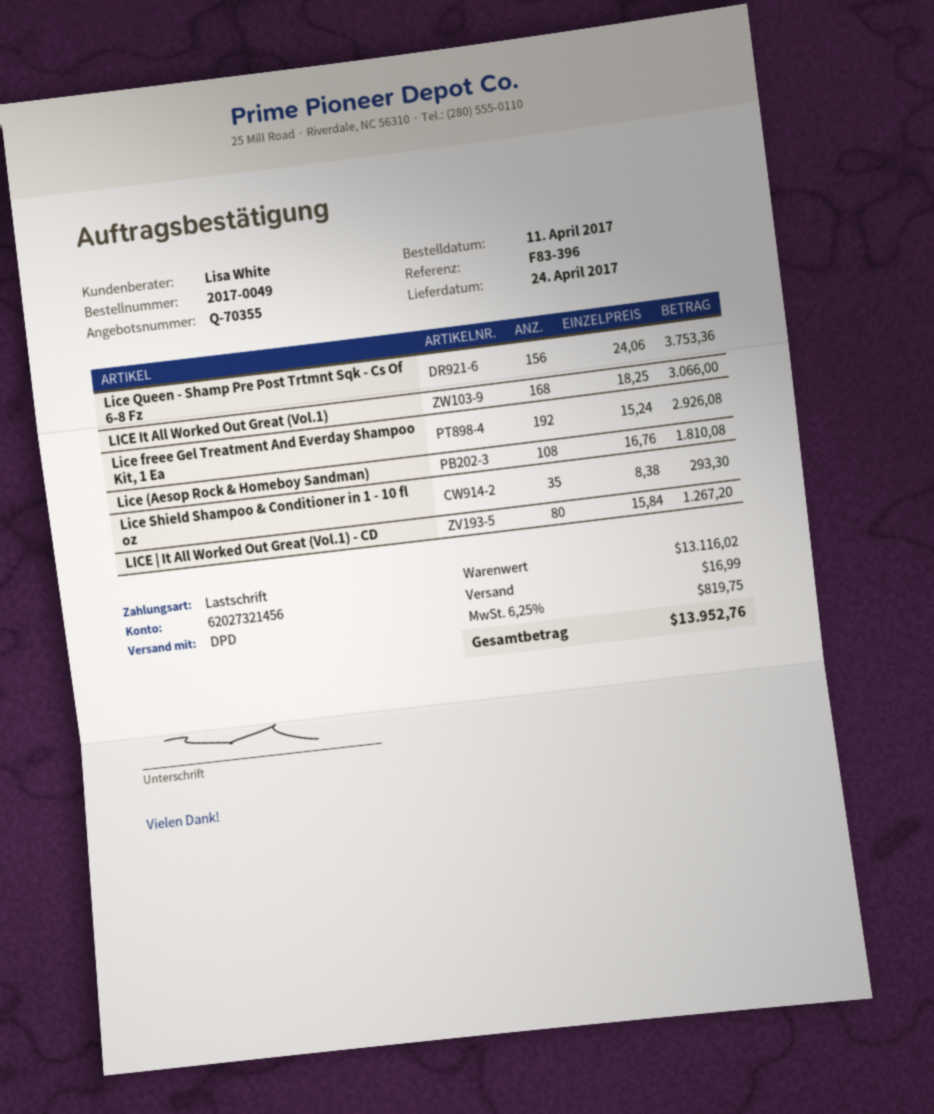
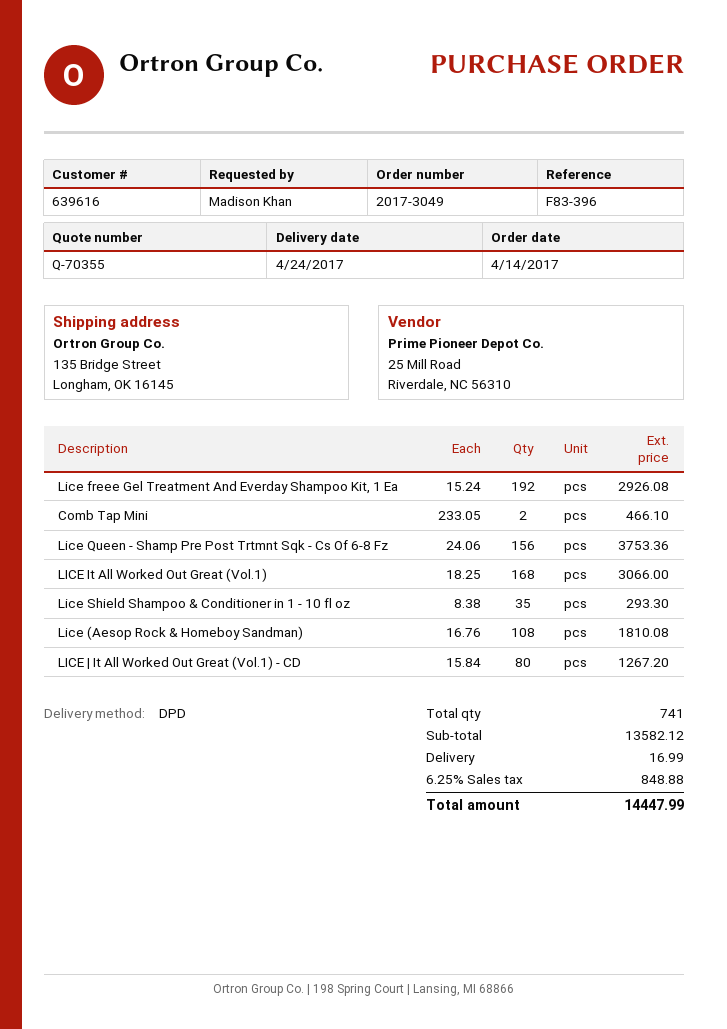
order number: 2017-0049 -> 2017-3049
order date: 2017-04-11 -> 2017-04-14
Comb Tap Mini: none -> 2 x 233.05 = 466.10
subtotal: 13116.02 -> 13582.12
tax: 6.25% = 819.75 -> 6.25% = 848.88
total: 13952.76 -> 14447.99

